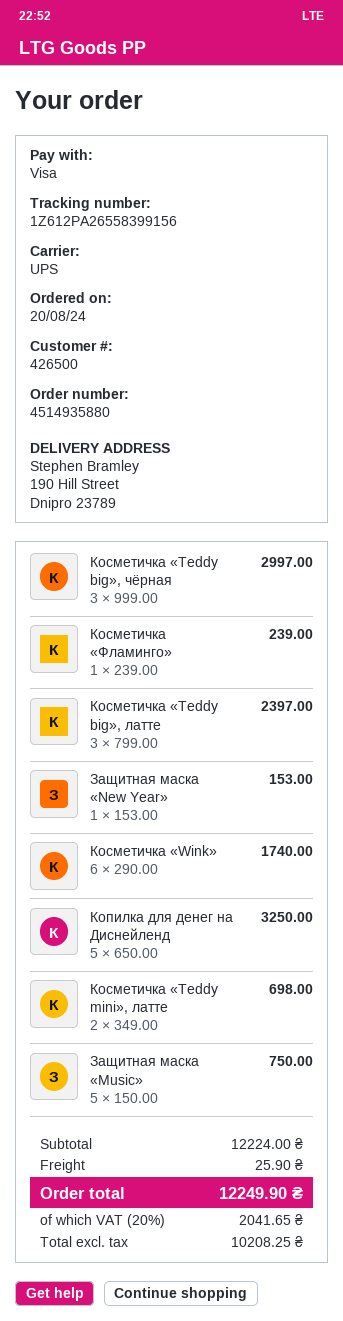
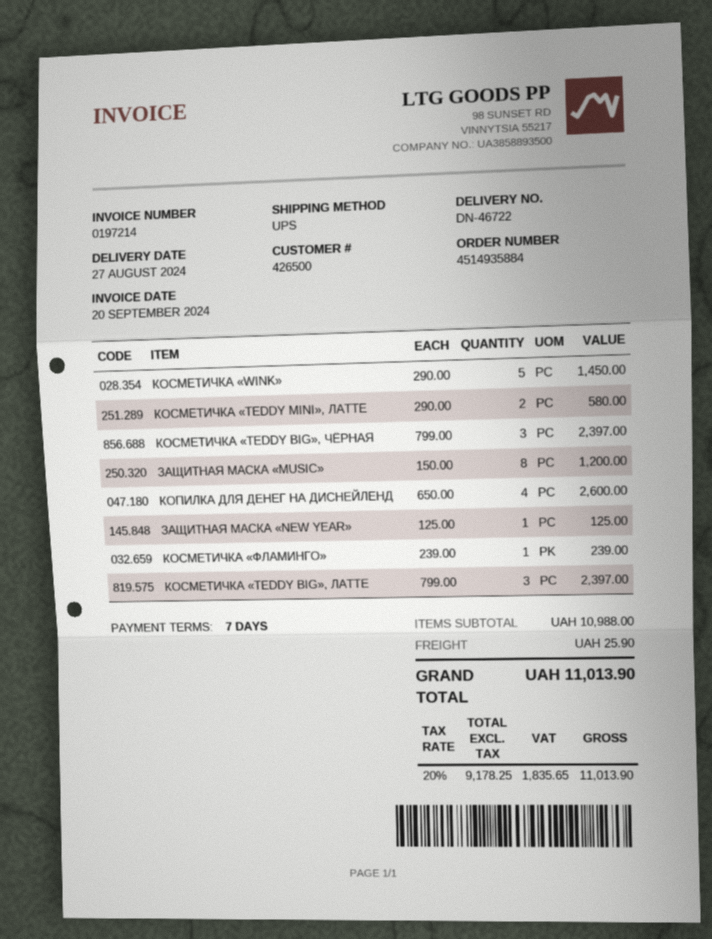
order number: 4514935880 -> 4514935884
Косметичка «Teddy big», чёрная: 3 x 999.00 = 2997.00 -> 3 x 799.00 = 2397.00
Защитная маска «New Year»: 1 x 153.00 = 153.00 -> 1 x 125.00 = 125.00
Косметичка «Wink»: 6 x 290.00 = 1740.00 -> 5 x 290.00 = 1450.00
Копилка для денег на Диснейленд: 5 x 650.00 = 3250.00 -> 4 x 650.00 = 2600.00
Косметичка «Teddy mini», латте: 2 x 349.00 = 698.00 -> 2 x 290.00 = 580.00
Защитная маска «Music»: 5 x 150.00 = 750.00 -> 8 x 150.00 = 1200.00
subtotal: 12224.00 -> 10988.00
net: 10208.25 -> 9178.25
tax: 20% = 2041.65 -> 20% = 1835.65
total: 12249.90 -> 11013.90

